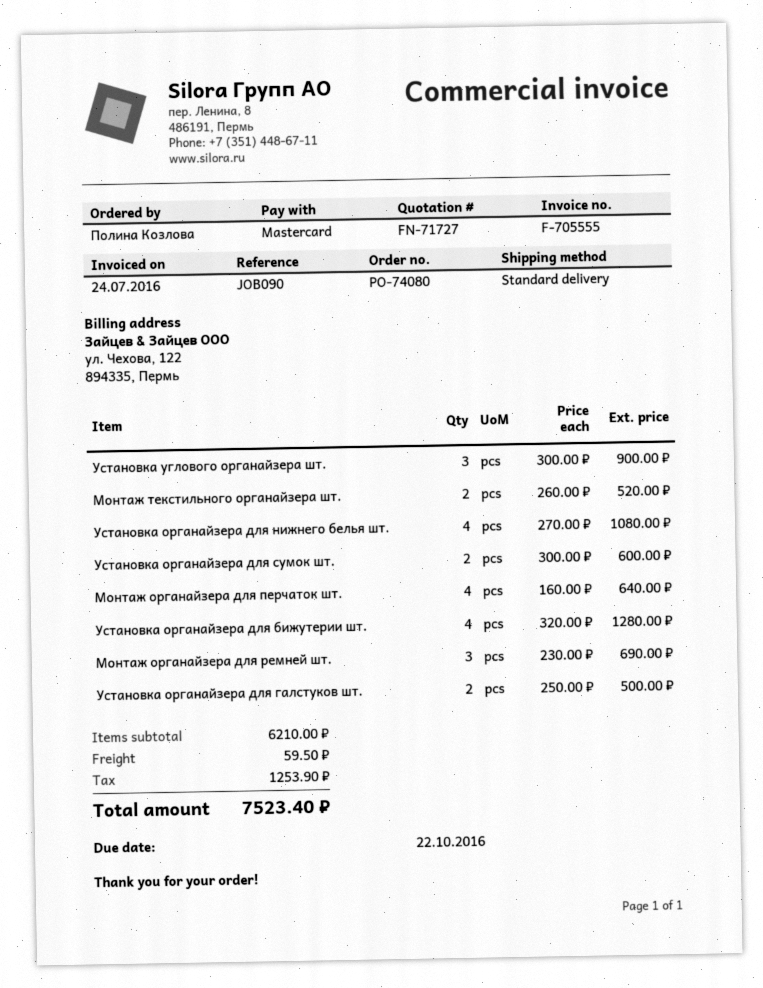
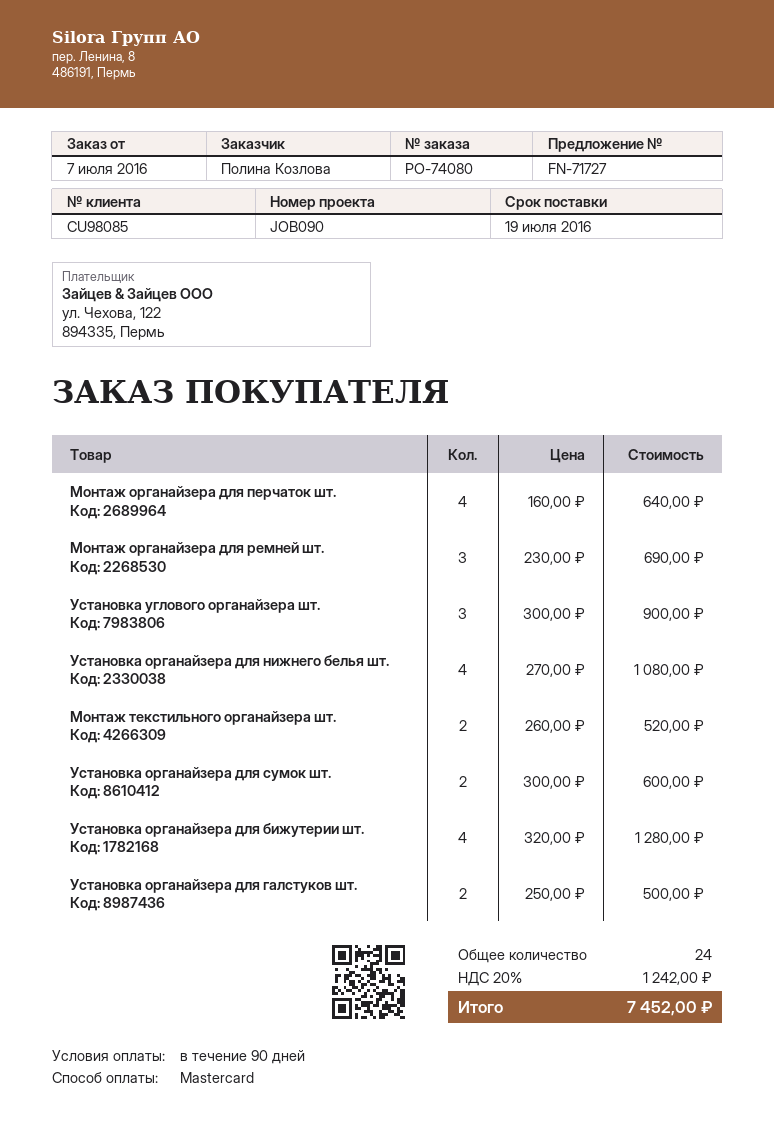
shipping: 59.50 -> none
tax: 1253.90 -> 1242.00
total: 7523.40 -> 7452.00

